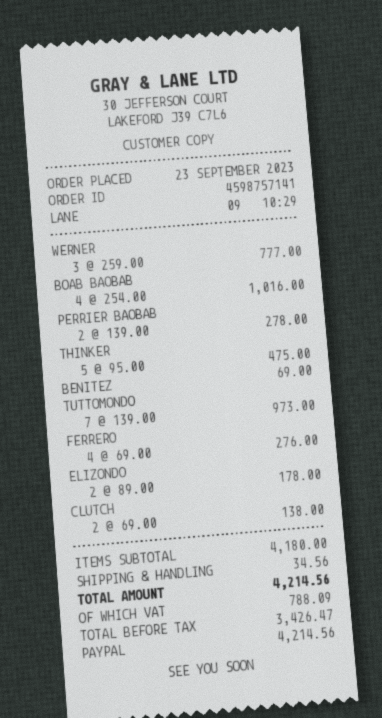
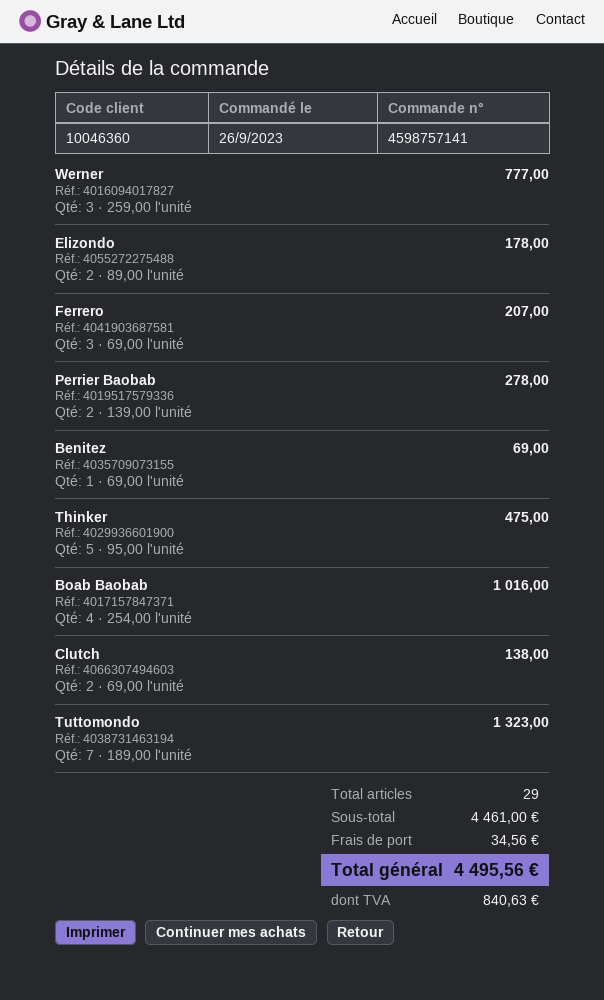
order date: 2023-09-23 -> 2023-09-26
TUTTOMONDO: 7 x 139.00 = 973.00 -> 7 x 189.00 = 1323.00
FERRERO: 4 x 69.00 = 276.00 -> 3 x 69.00 = 207.00
subtotal: 4180.00 -> 4461.00
tax: 788.09 -> 840.63
total: 4214.56 -> 4495.56

